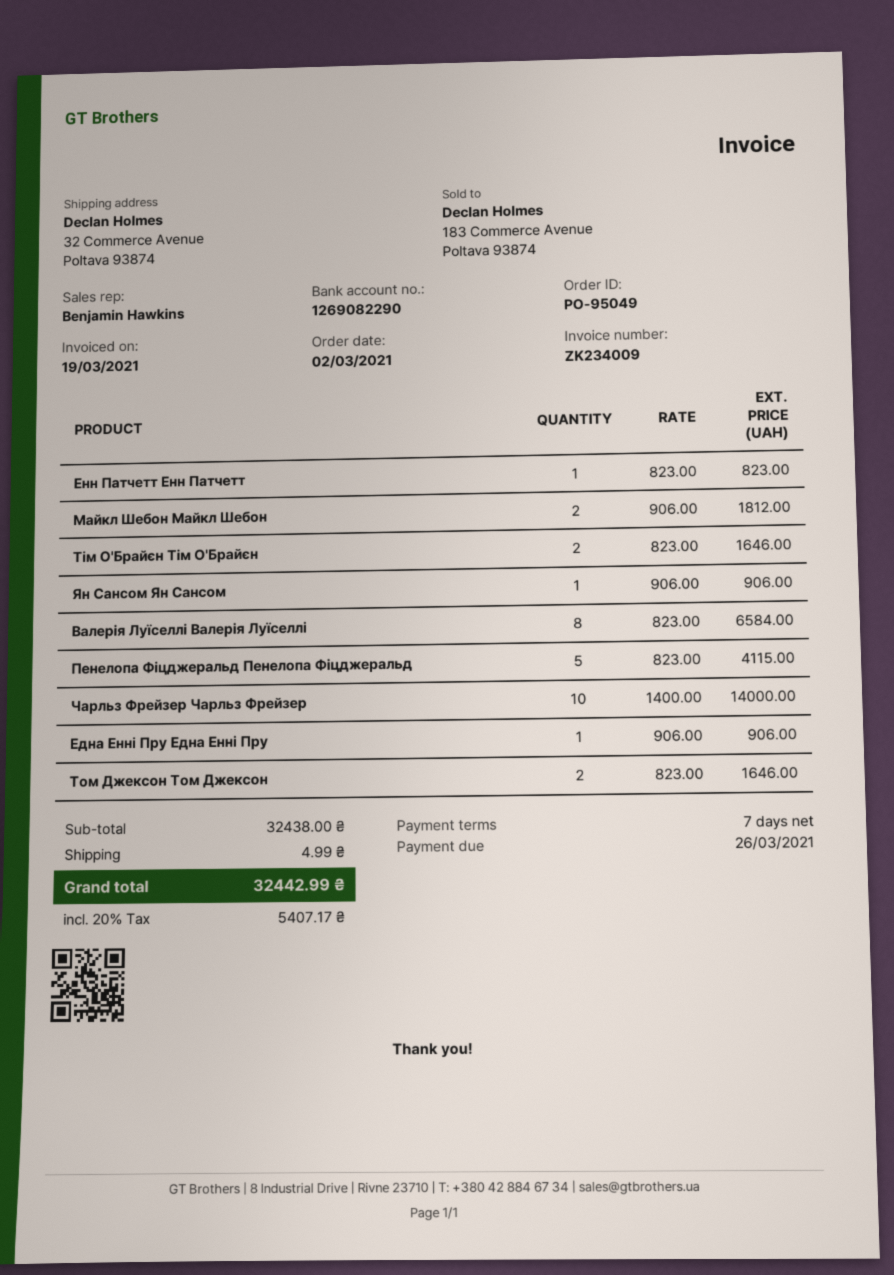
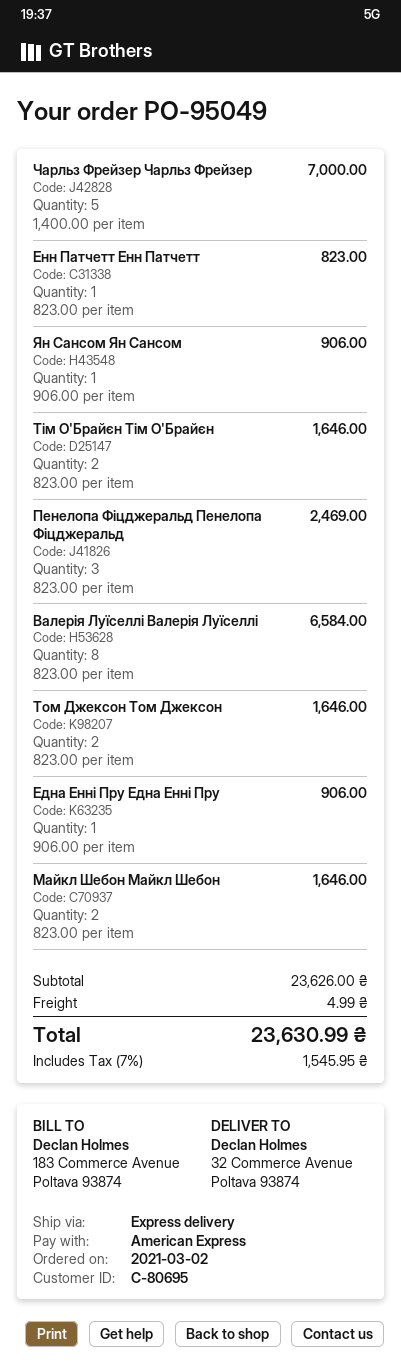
Майкл Шебон Майкл Шебон: 2 x 906.00 = 1812.00 -> 2 x 823.00 = 1646.00
Пенелопа Фіцджеральд Пенелопа Фіцджеральд: 5 x 823.00 = 4115.00 -> 3 x 823.00 = 2469.00
Чарльз Фрейзер Чарльз Фрейзер: 10 x 1400.00 = 14000.00 -> 5 x 1400.00 = 7000.00
subtotal: 32438.00 -> 23626.00
tax: 20% = 5407.17 -> 7% = 1545.95
total: 32442.99 -> 23630.99

